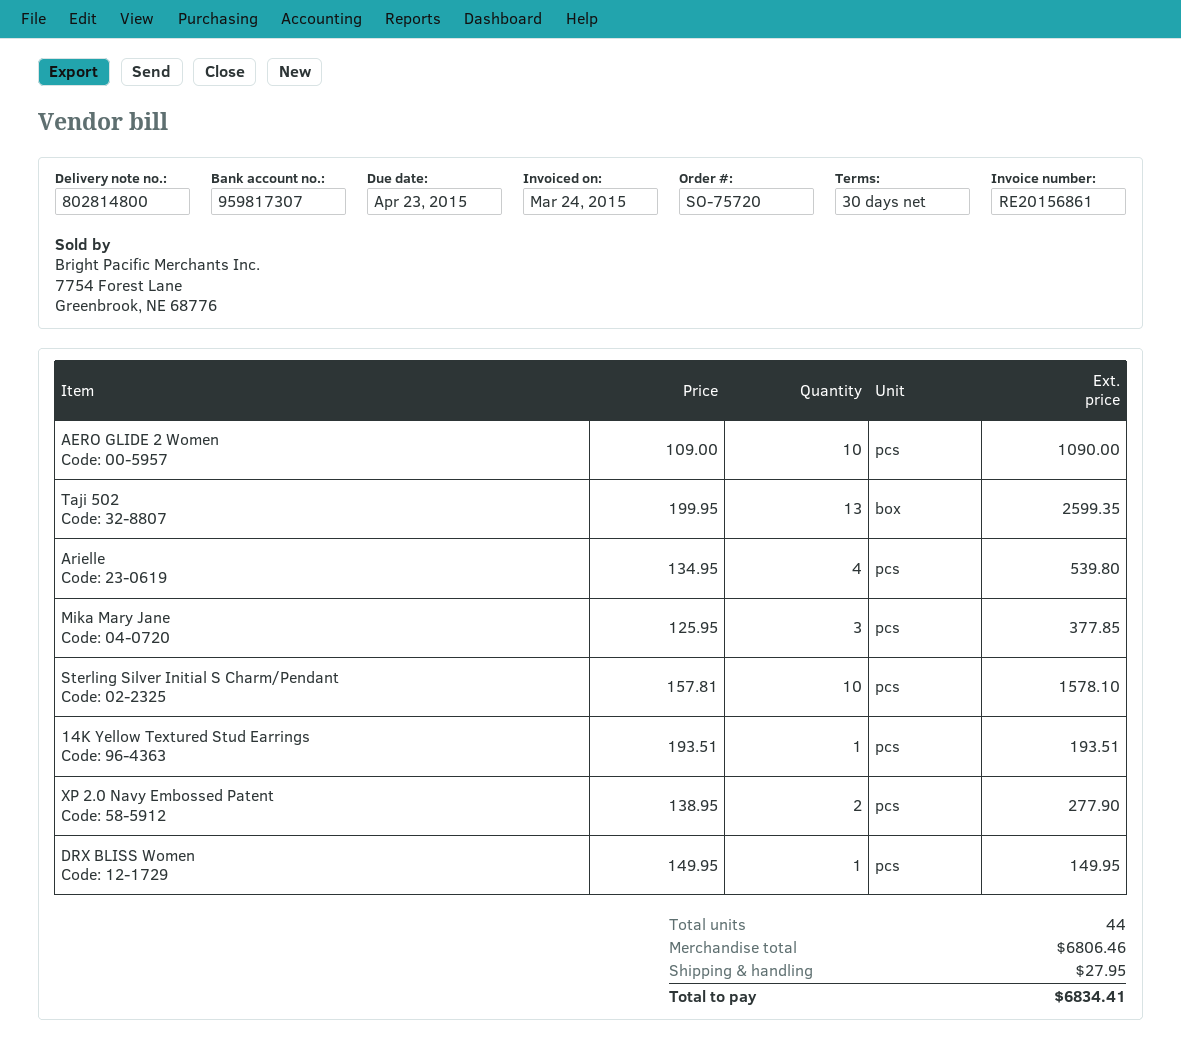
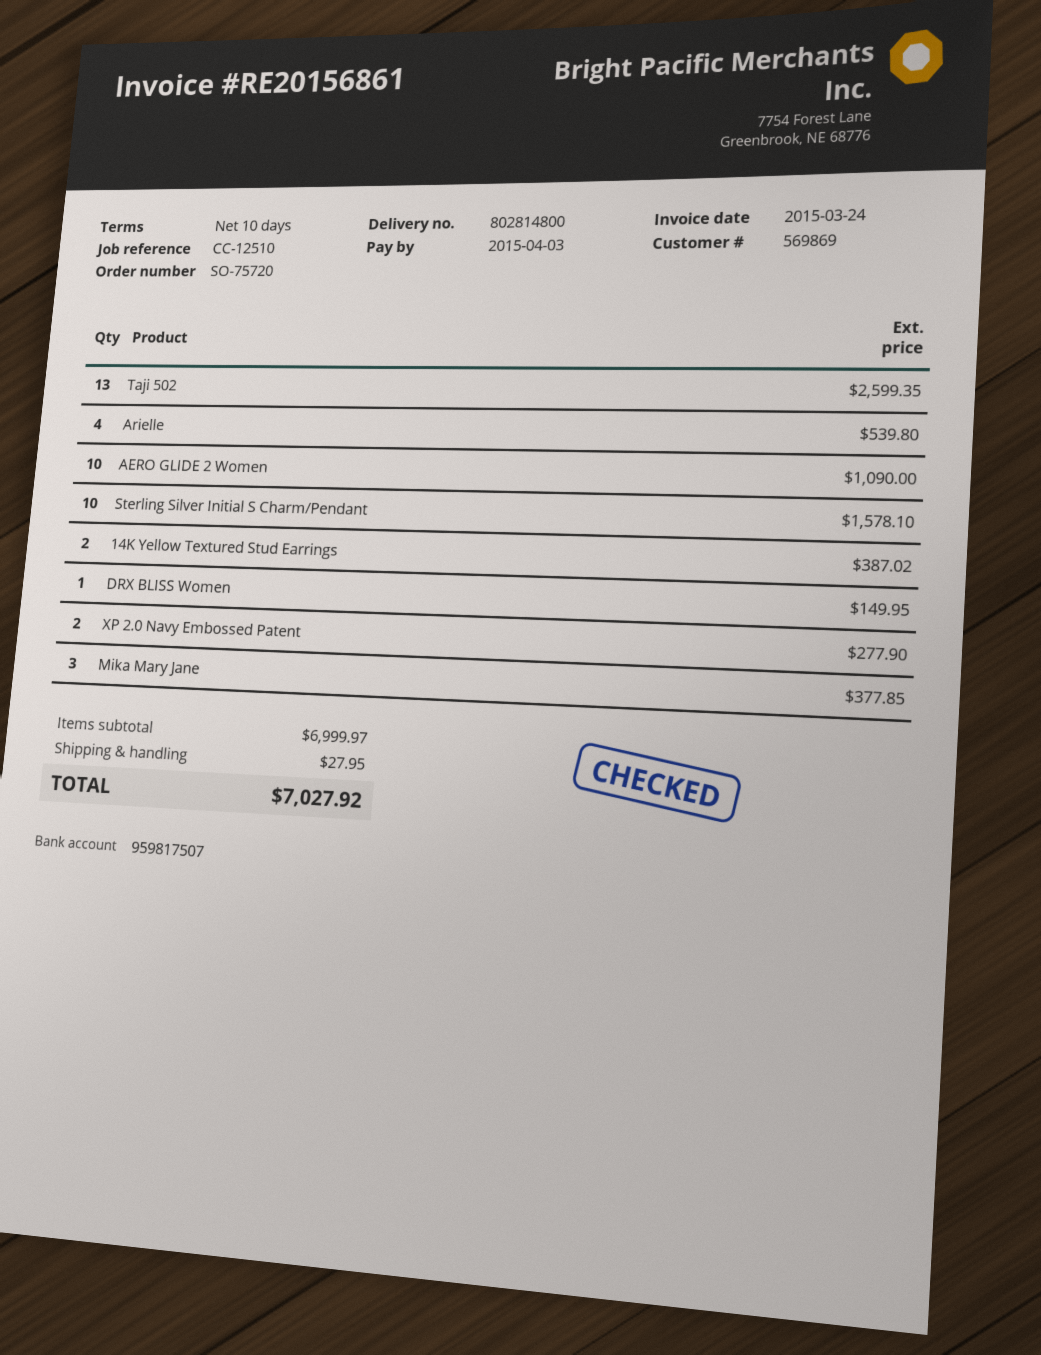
payment terms: 30 days -> 10 days
due date: 2015-04-23 -> 2015-04-03
bank account: 959817307 -> 959817507
14K Yellow Textured Stud Earrings: 1 for 193.51 -> 2 for 387.02
subtotal: 6806.46 -> 6999.97
total: 6834.41 -> 7027.92

